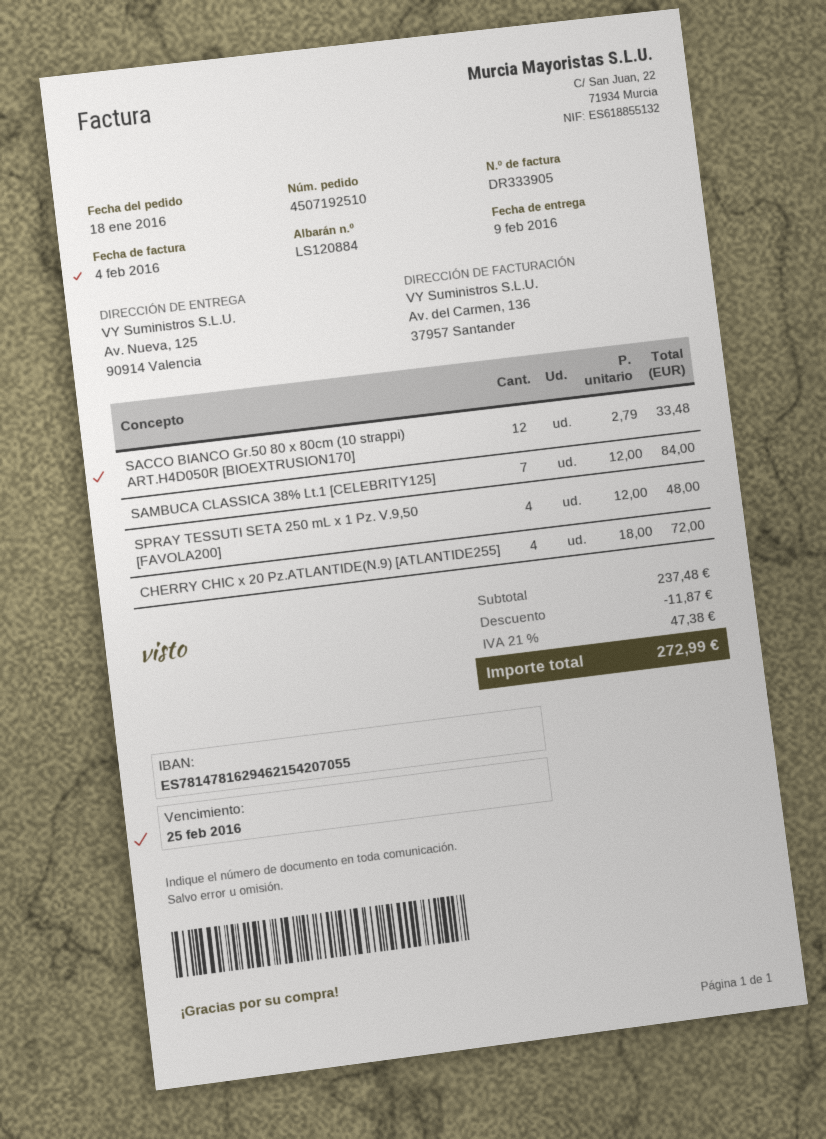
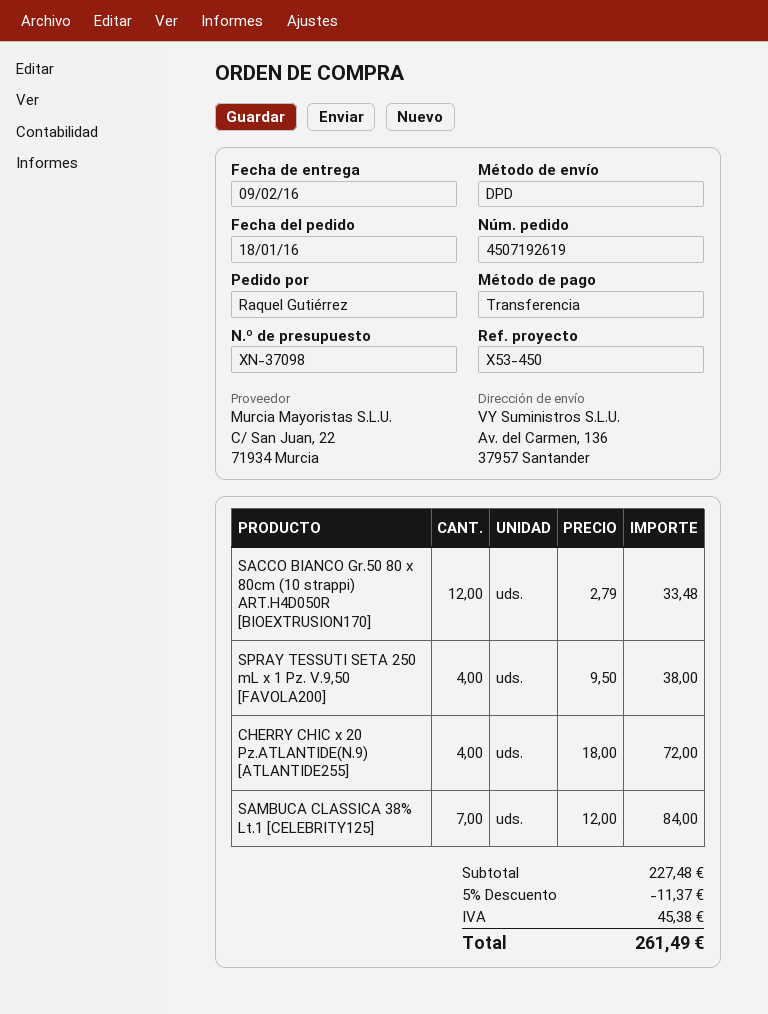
order number: 4507192510 -> 4507192619
ship to: Av. Nueva, 125, 90914 Valencia -> Av. del Carmen, 136, 37957 Santander
SPRAY TESSUTI SETA 250 mL x 1 Pz. V.9,50 [FAVOLA200]: 4 x 12.00 = 48.00 -> 4 x 9.50 = 38.00
subtotal: 237.48 -> 227.48
discount: 11.87 -> 11.37
tax: 47.38 -> 45.38
total: 272.99 -> 261.49

